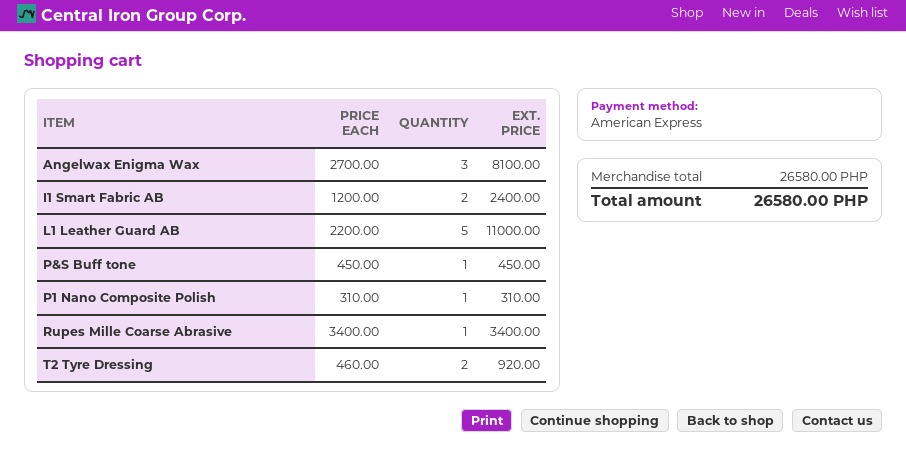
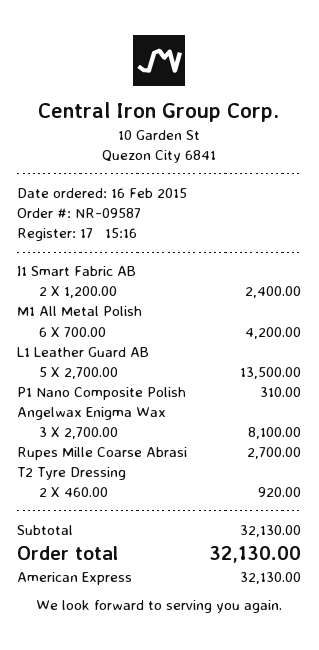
L1 Leather Guard AB: 5 x 2200.00 = 11000.00 -> 5 x 2700.00 = 13500.00
P&S Buff tone: 1 x 450.00 = 450.00 -> none
Rupes Mille Coarse Abrasive: 1 x 3400.00 = 3400.00 -> 1 x 2700.00 = 2700.00
M1 All Metal Polish: none -> 6 x 700.00 = 4200.00
subtotal: 26580.00 -> 32130.00
total: 26580.00 -> 32130.00

